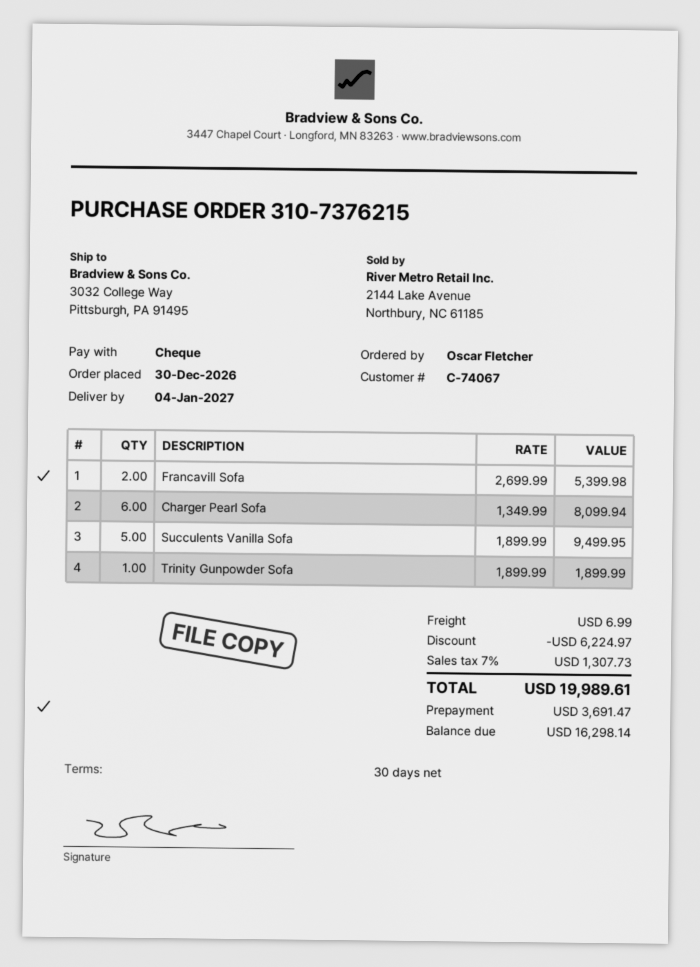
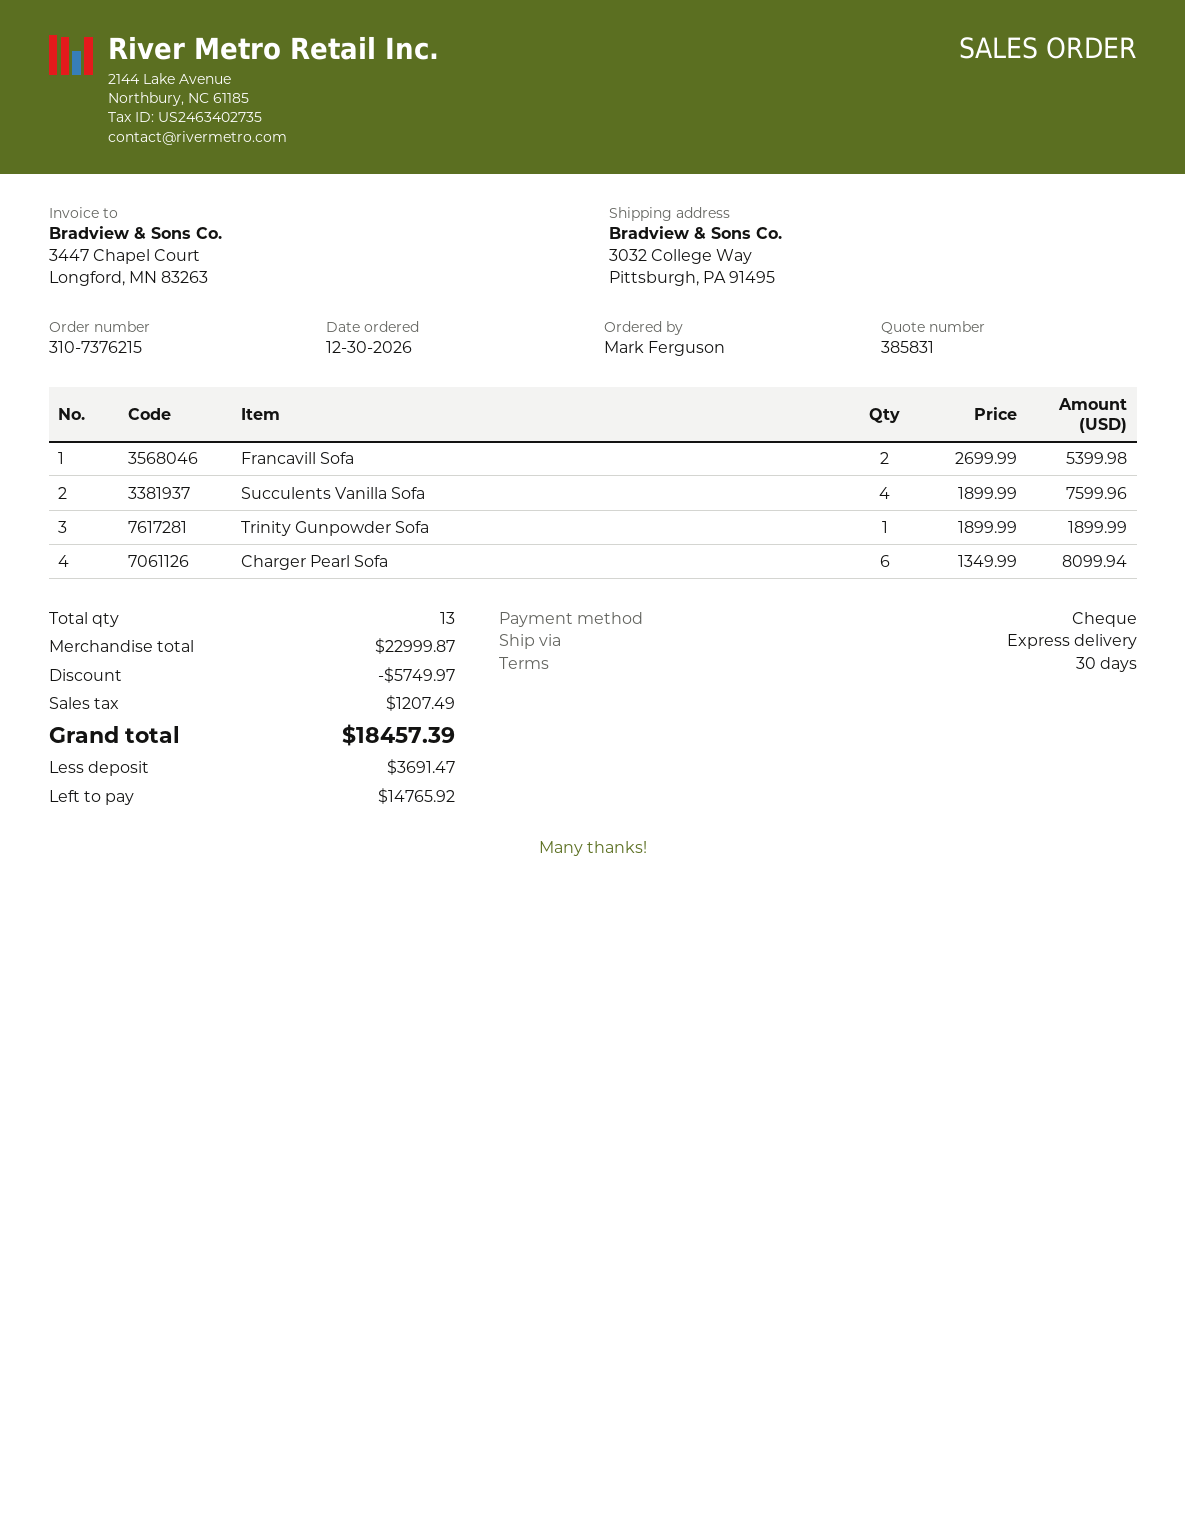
ordered by: Oscar Fletcher -> Mark Ferguson
Succulents Vanilla Sofa: 5 x 1899.99 = 9499.95 -> 4 x 1899.99 = 7599.96
discount: 6224.97 -> 5749.97
shipping: 6.99 -> none
tax: 1307.73 -> 1207.49
total: 19989.61 -> 18457.39
balance: 16298.14 -> 14765.92

